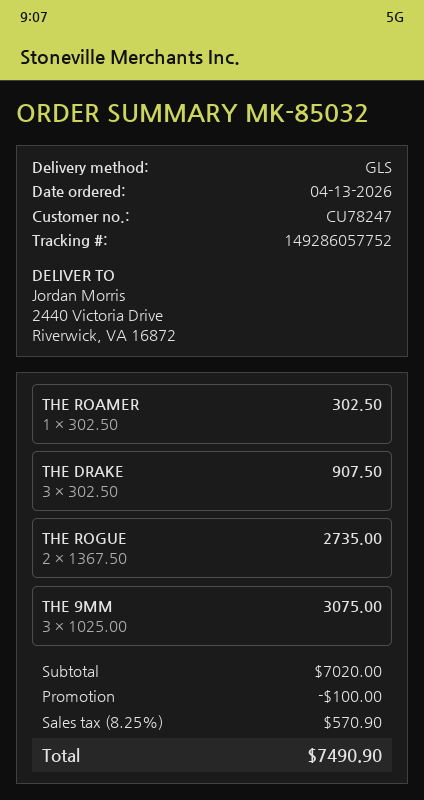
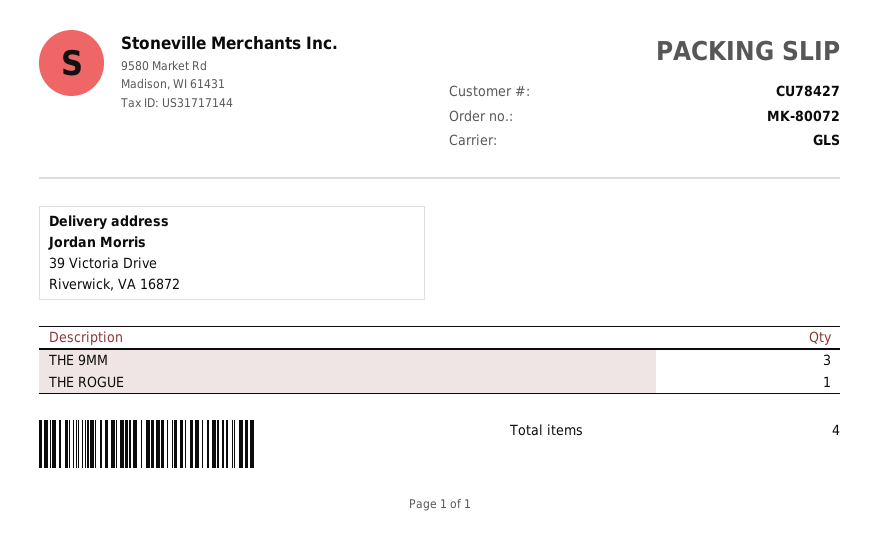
order number: MK-85032 -> MK-80072
customer number: CU78247 -> CU78427
ship to: 2440 Victoria Drive, Riverwick, VA 16872 -> 39 Victoria Drive, Riverwick, VA 16872
THE ROAMER: 1 -> none
THE DRAKE: 3 -> none
THE ROGUE: 2 -> 1

